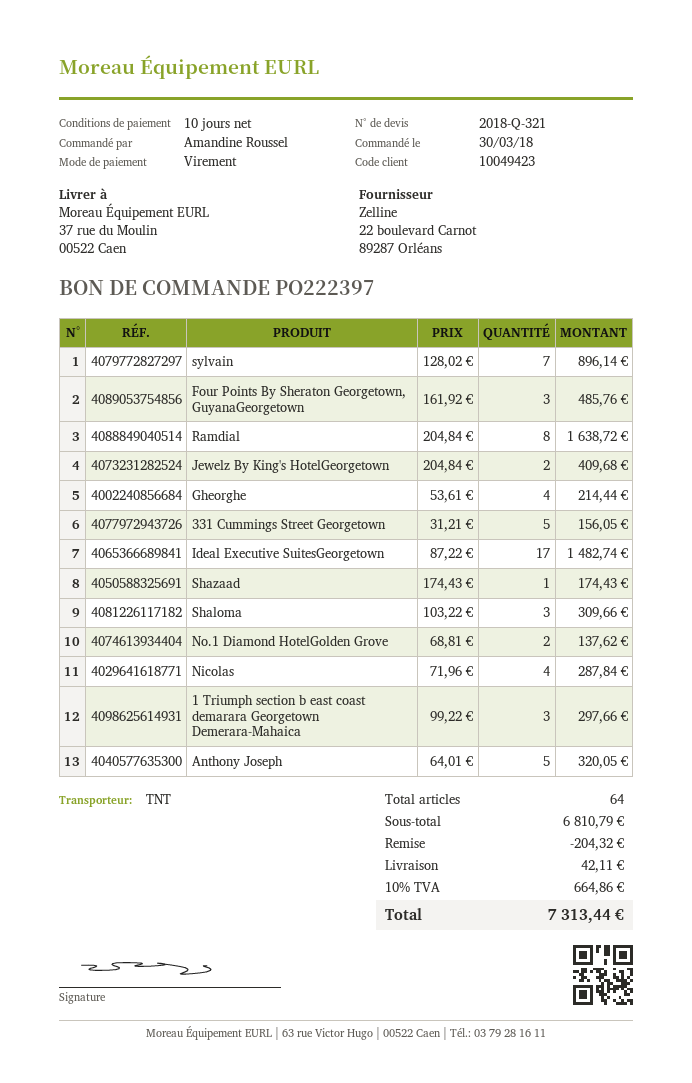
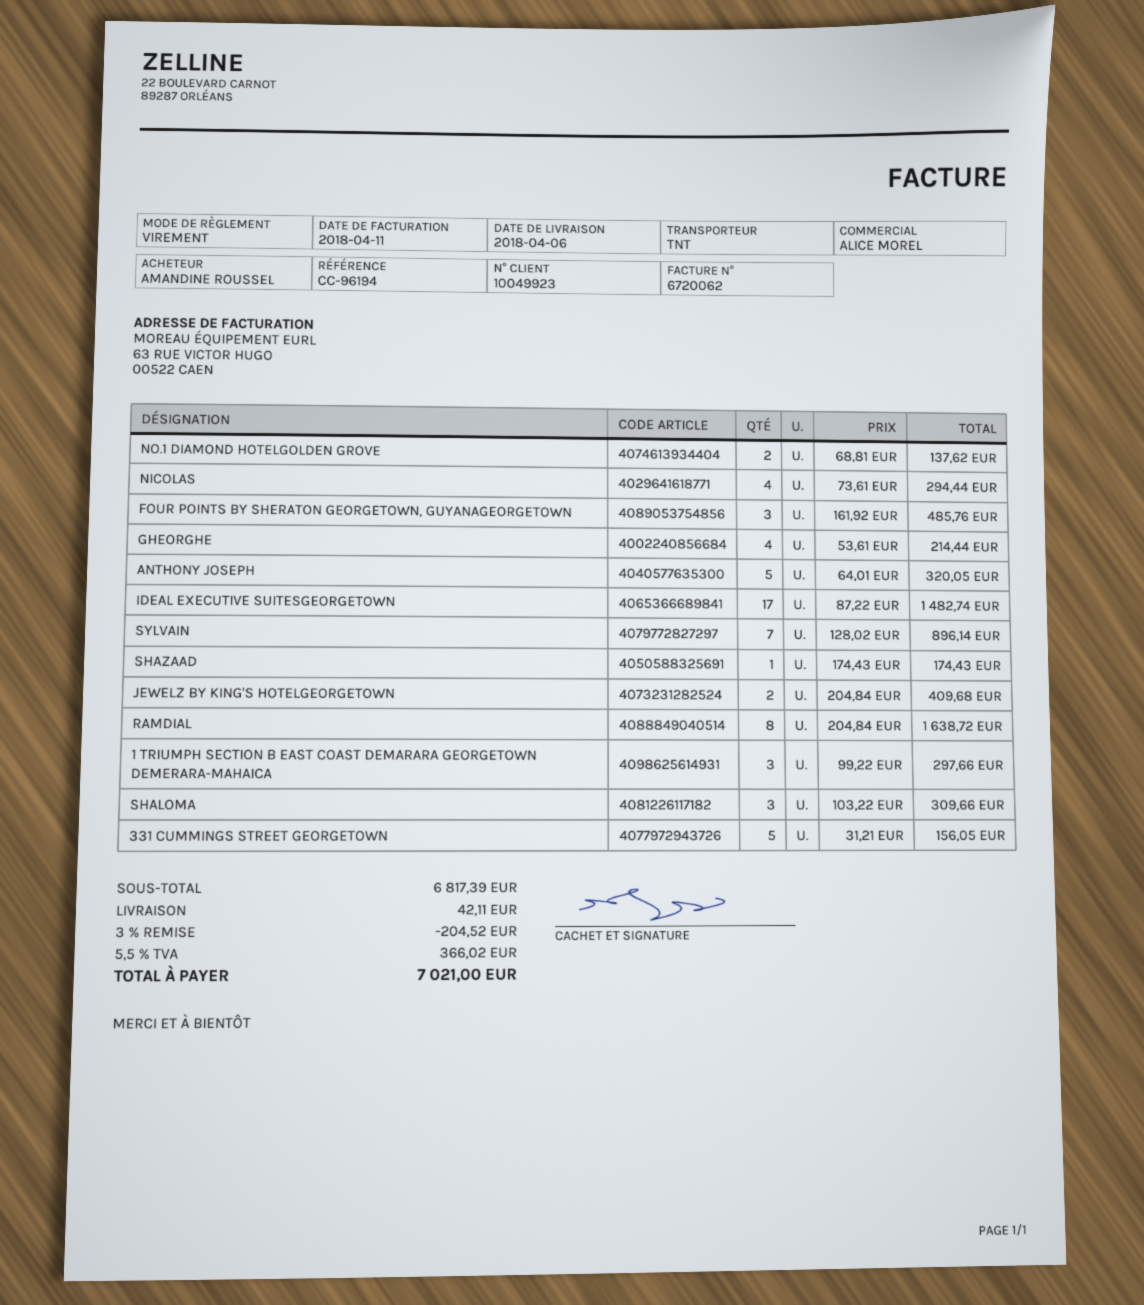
customer number: 10049423 -> 10049923
Nicolas: 4 x 71.96 = 287.84 -> 4 x 73.61 = 294.44
subtotal: 6810.79 -> 6817.39
discount: 204.32 -> 204.52
tax: 10% = 664.86 -> 5.5% = 366.02
total: 7313.44 -> 7021.00

